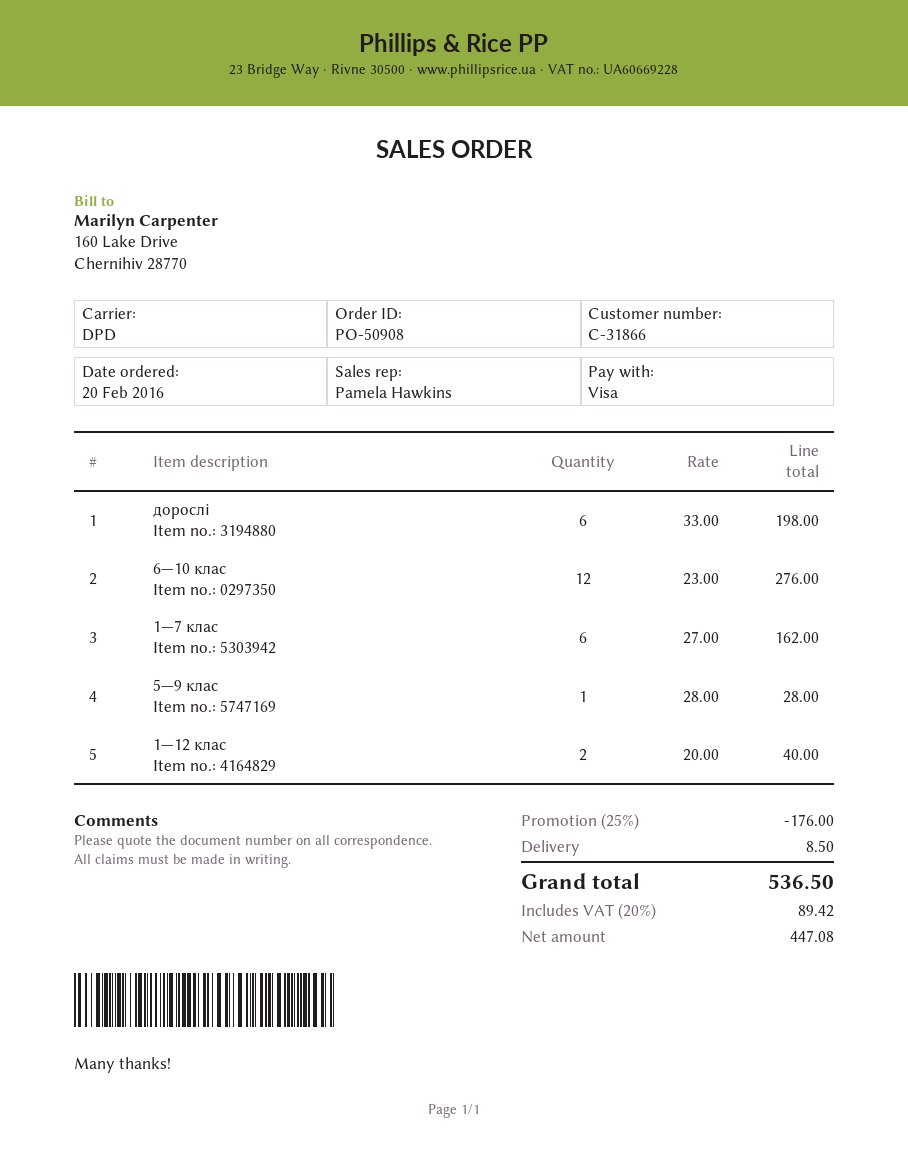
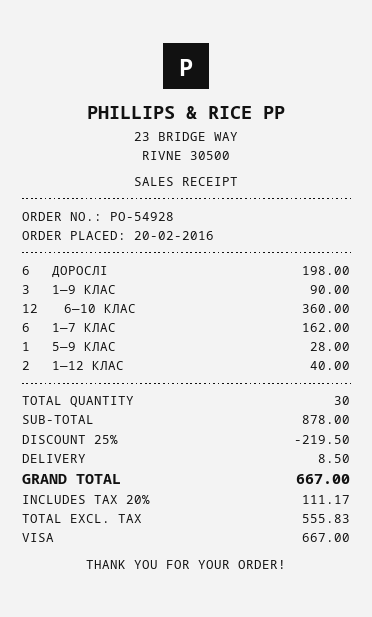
order number: PO-50908 -> PO-54928
6—10 клас: 12 for 276.00 -> 12 for 360.00
1—9 КЛАС: none -> 3 for 90.00
discount: 25% = 176.00 -> 25% = 219.50
net: 447.08 -> 555.83
tax: 20% = 89.42 -> 20% = 111.17
total: 536.50 -> 667.00

